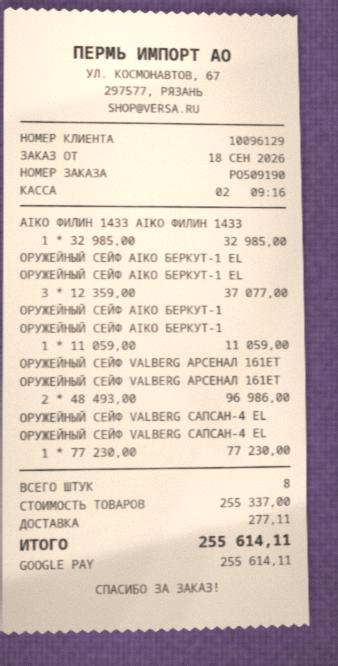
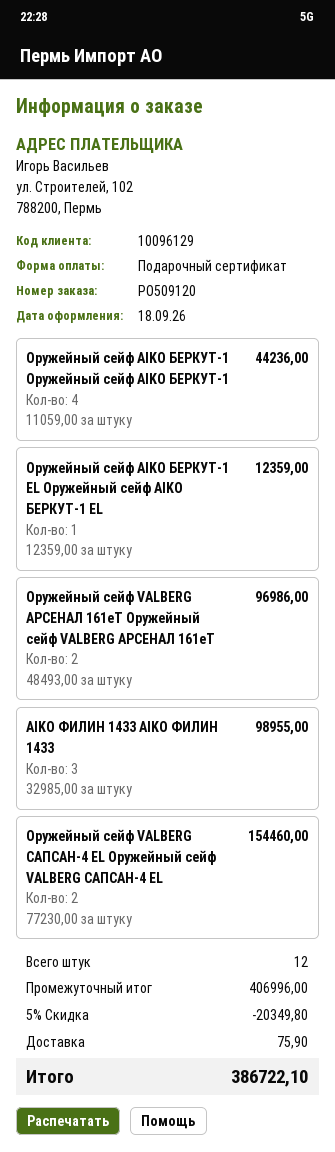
order number: PO509190 -> PO509120
payment method: Google Pay -> gift card
AIKO ФИЛИН 1433 AIKO ФИЛИН 1433: 1 x 32985.00 = 32985.00 -> 3 x 32985.00 = 98955.00
ОРУЖЕЙНЫЙ СЕЙФ AIKO БЕРКУТ-1 EL ОРУЖЕЙНЫЙ СЕЙФ AIKO БЕРКУТ-1 EL: 3 x 12359.00 = 37077.00 -> 1 x 12359.00 = 12359.00
ОРУЖЕЙНЫЙ СЕЙФ AIKO БЕРКУТ-1 ОРУЖЕЙНЫЙ СЕЙФ AIKO БЕРКУТ-1: 1 x 11059.00 = 11059.00 -> 4 x 11059.00 = 44236.00
ОРУЖЕЙНЫЙ СЕЙФ VALBERG САПСАН-4 EL ОРУЖЕЙНЫЙ СЕЙФ VALBERG САПСАН-4 EL: 1 x 77230.00 = 77230.00 -> 2 x 77230.00 = 154460.00
total quantity: 8 -> 12
subtotal: 255337.00 -> 406996.00
discount: none -> 5% = 20349.80
shipping: 277.11 -> 75.90
total: 255614.11 -> 386722.10

